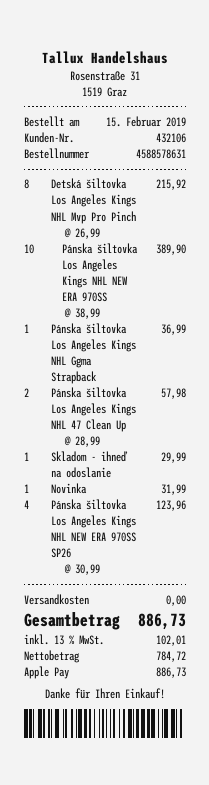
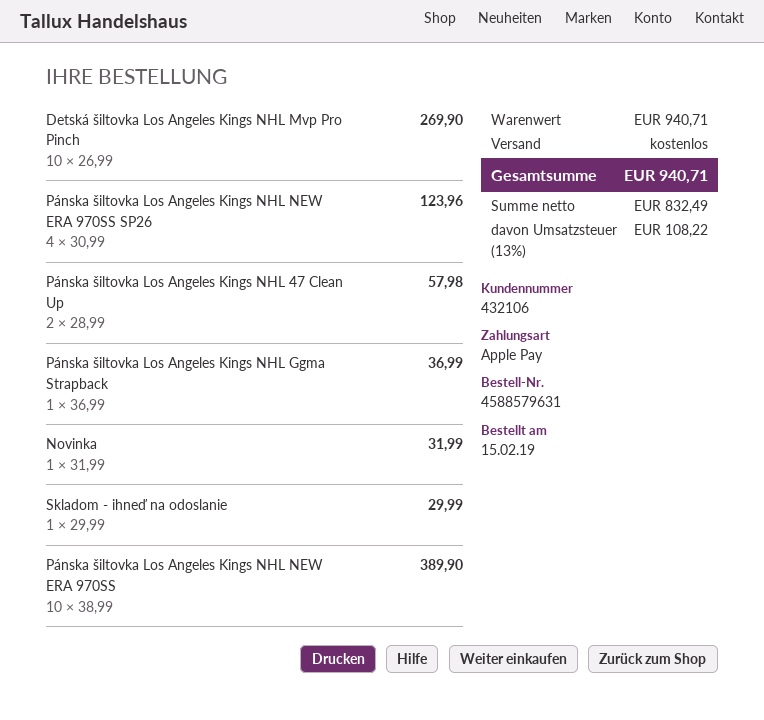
order number: 4588578631 -> 4588579631
Detská šiltovka Los Angeles Kings NHL Mvp Pro Pinch: 8 x 26.99 = 215.92 -> 10 x 26.99 = 269.90
net: 784.72 -> 832.49
tax: 13% = 102.01 -> 13% = 108.22
total: 886.73 -> 940.71

